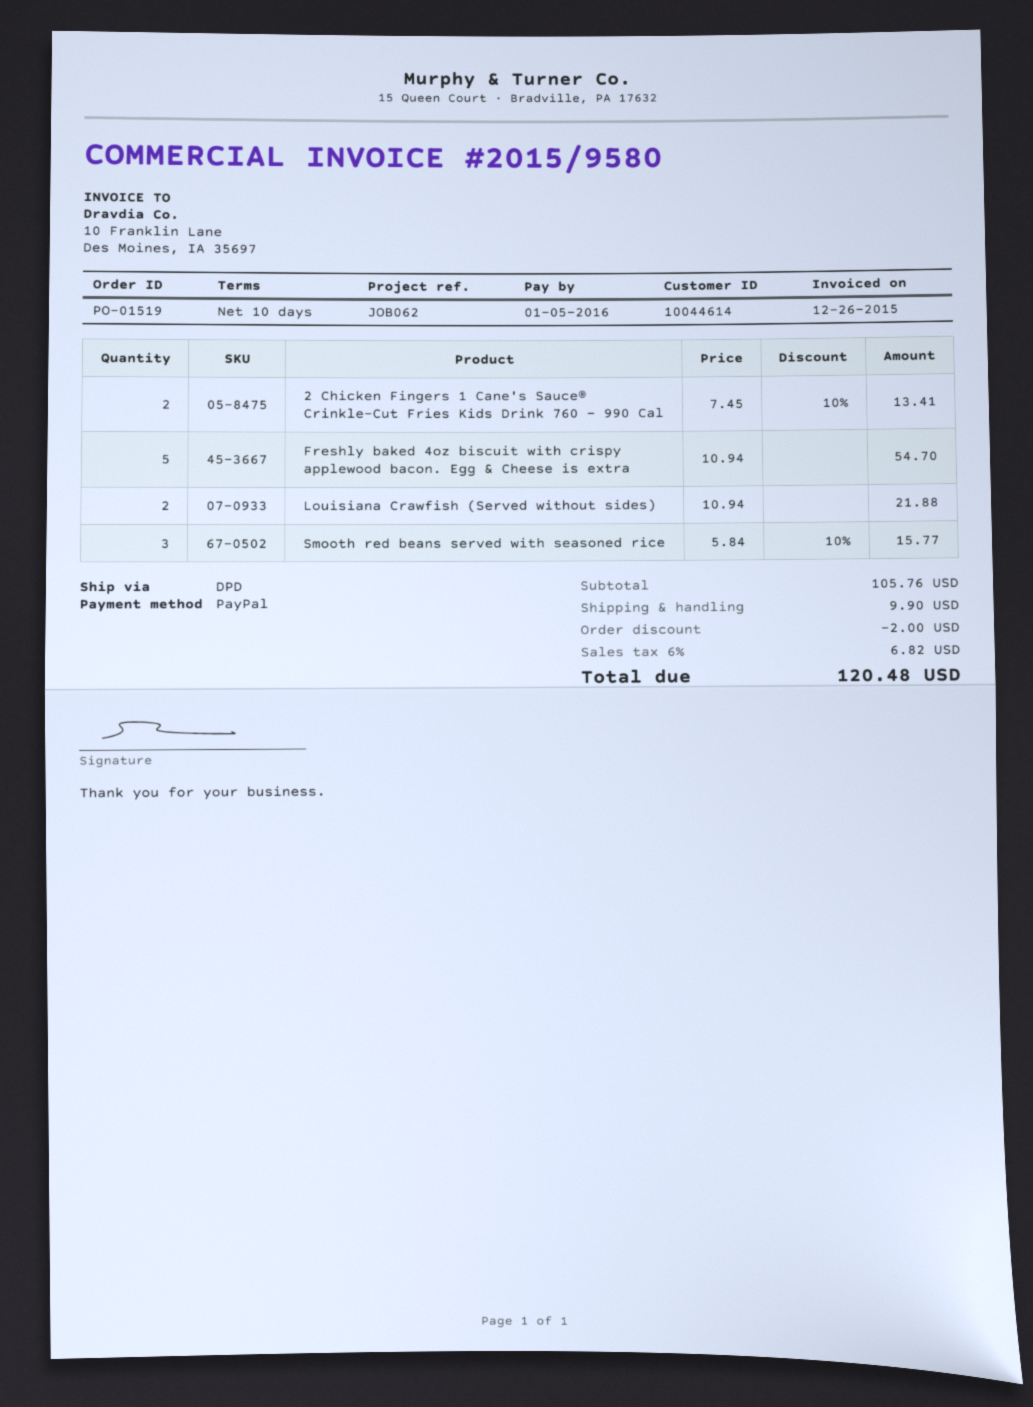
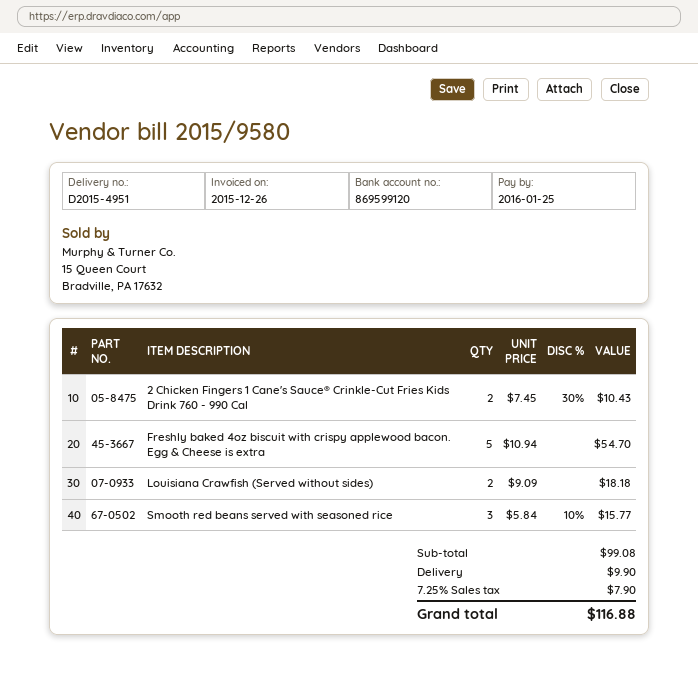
due date: 2016-01-05 -> 2016-01-25
2 Chicken Fingers 1 Cane's Sauce® Crinkle-Cut Fries Kids Drink 760 - 990 Cal: 2 x 7.45 - 10% = 13.41 -> 2 x 7.45 - 30% = 10.43
Louisiana Crawfish (Served without sides): 2 x 10.94 = 21.88 -> 2 x 9.09 = 18.18
subtotal: 105.76 -> 99.08
discount: 2.00 -> none
tax: 6% = 6.82 -> 7.25% = 7.90
total: 120.48 -> 116.88

